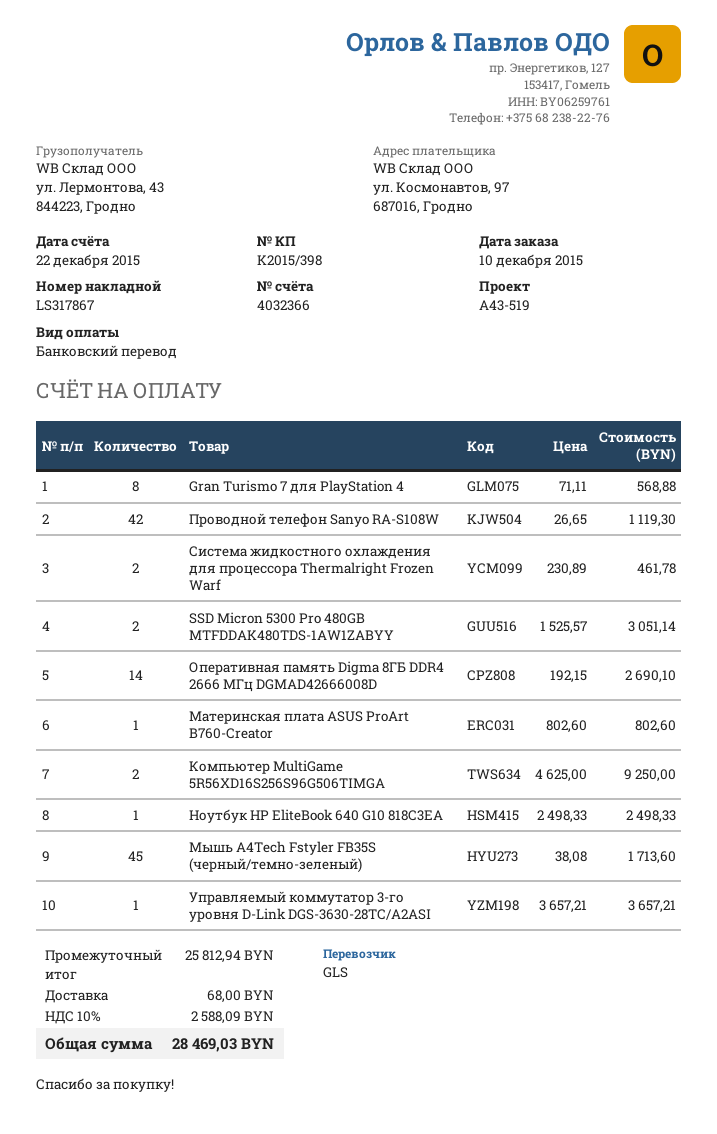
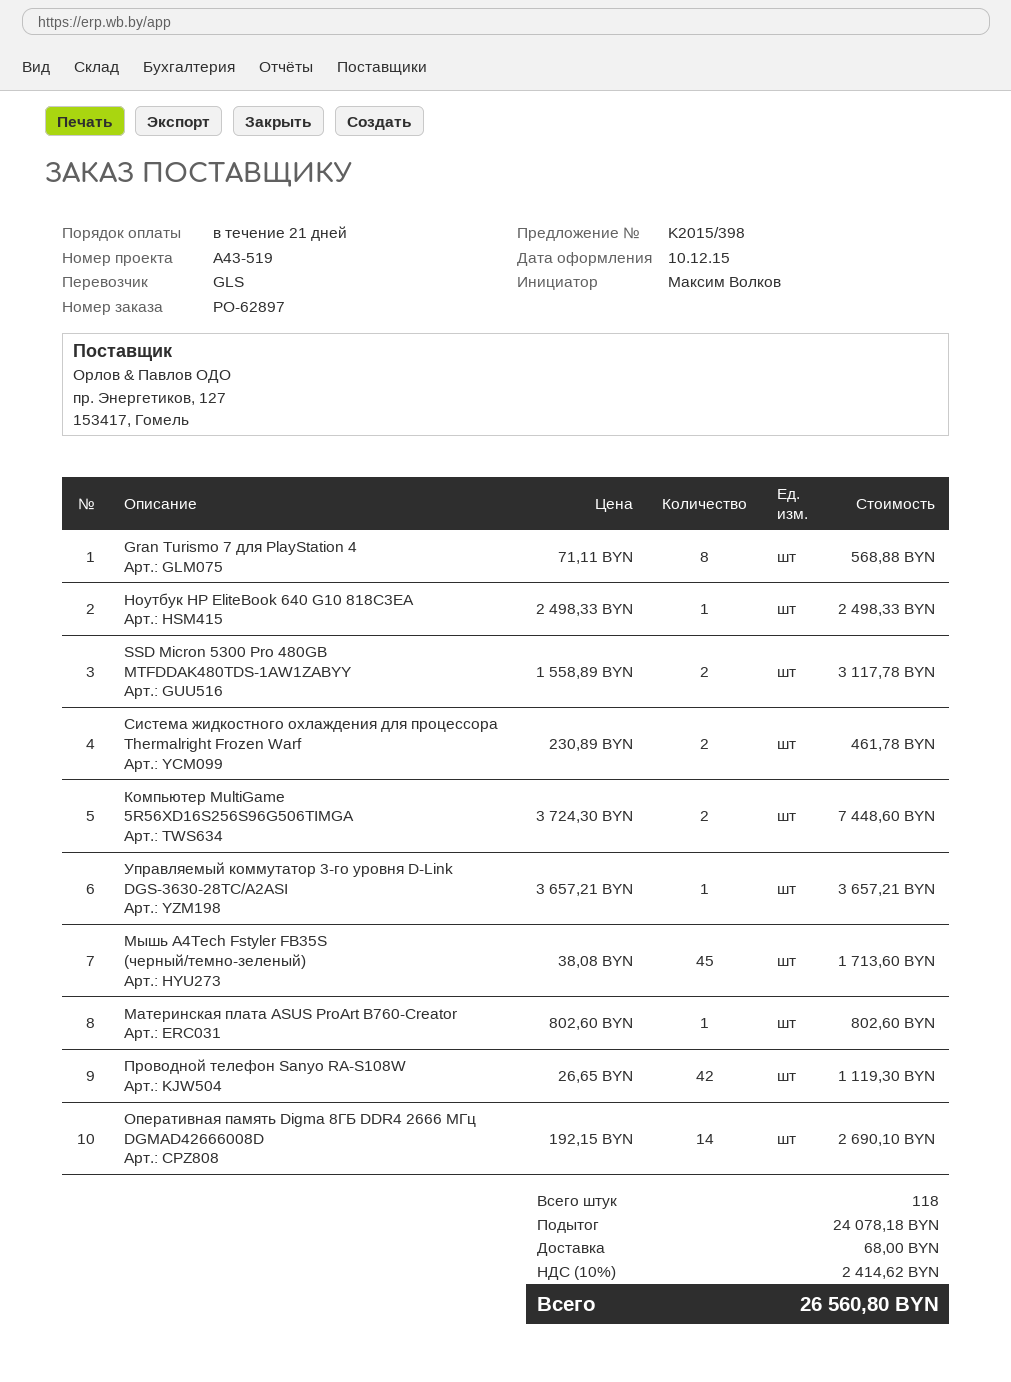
SSD Micron 5300 Pro 480GB MTFDDAK480TDS-1AW1ZABYY: 2 x 1525.57 = 3051.14 -> 2 x 1558.89 = 3117.78
Компьютер MultiGame 5R56XD16S256S96G506TIMGA: 2 x 4625.00 = 9250.00 -> 2 x 3724.30 = 7448.60
subtotal: 25812.94 -> 24078.18
tax: 10% = 2588.09 -> 10% = 2414.62
total: 28469.03 -> 26560.80

